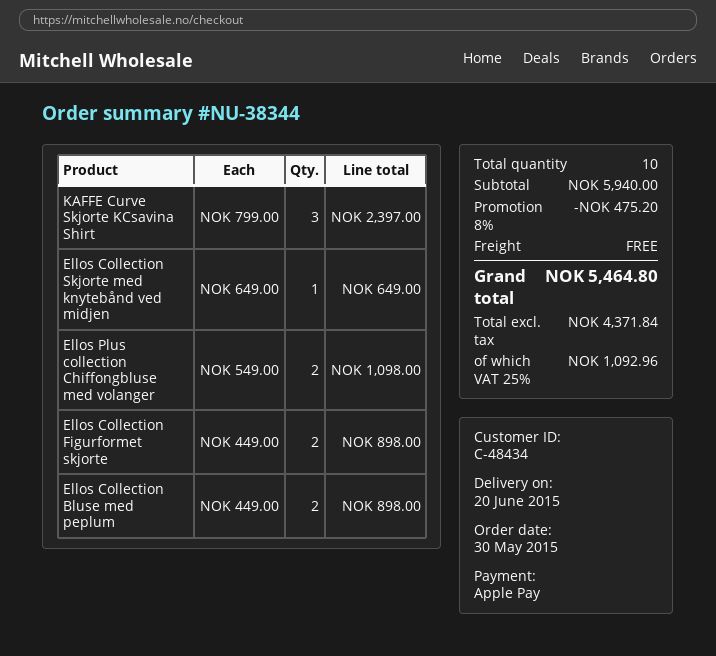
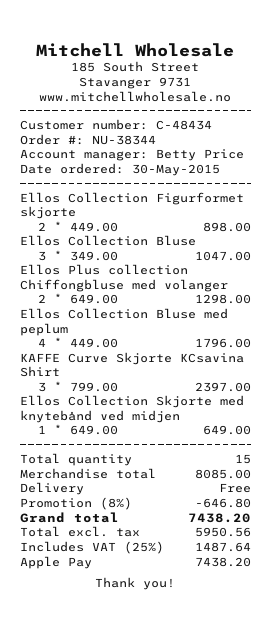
Ellos Plus collection Chiffongbluse med volanger: 2 x 549.00 = 1098.00 -> 2 x 649.00 = 1298.00
Ellos Collection Bluse med peplum: 2 x 449.00 = 898.00 -> 4 x 449.00 = 1796.00
Ellos Collection Bluse: none -> 3 x 349.00 = 1047.00
total quantity: 10 -> 15
subtotal: 5940.00 -> 8085.00
discount: 8% = 475.20 -> 8% = 646.80
net: 4371.84 -> 5950.56
tax: 25% = 1092.96 -> 25% = 1487.64
total: 5464.80 -> 7438.20

